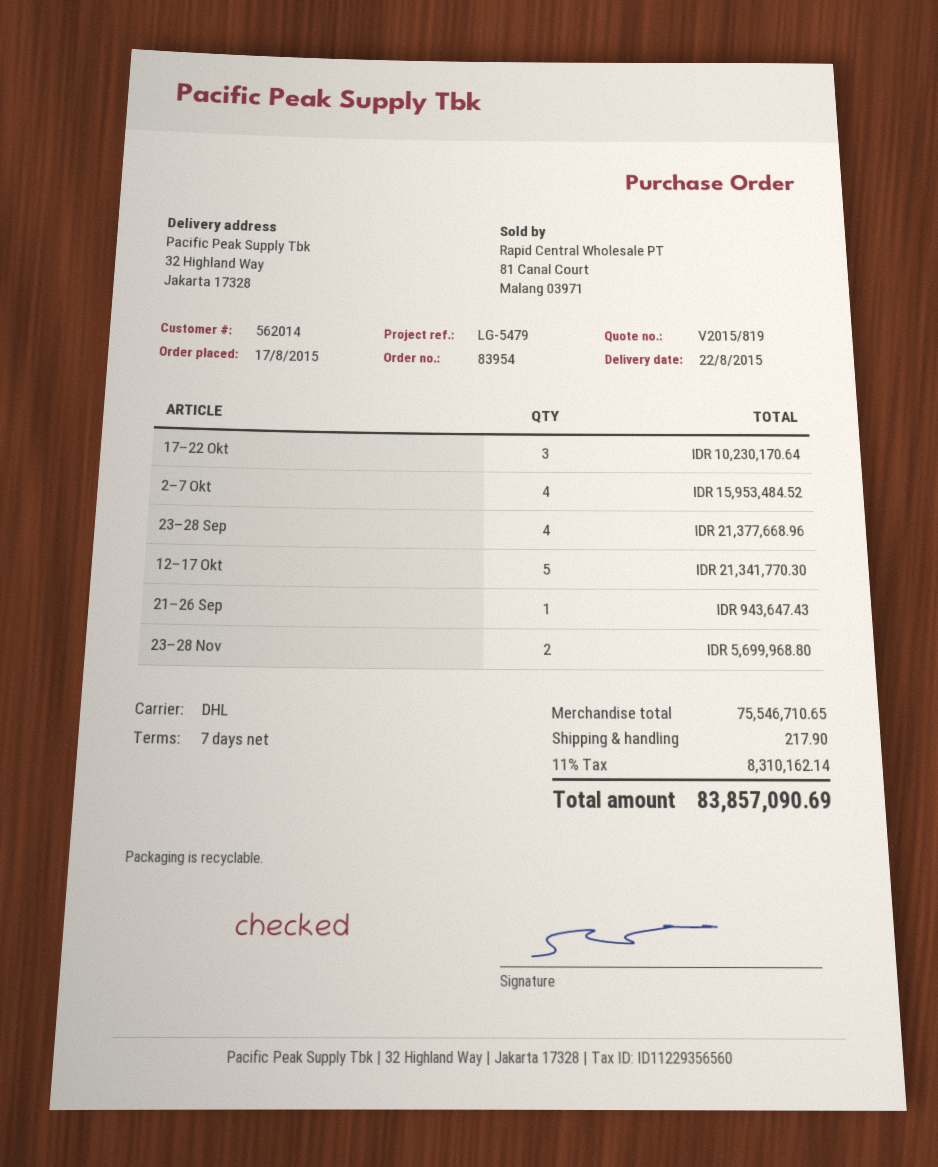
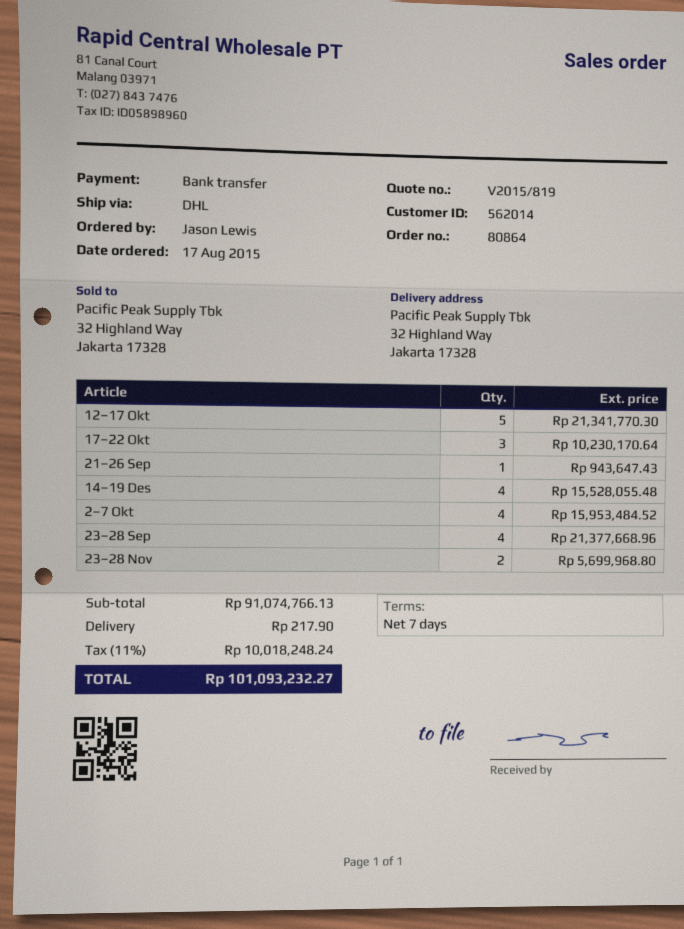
order number: 83954 -> 80864
14–19 Des: none -> 4 for 15528055.48
subtotal: 75546710.65 -> 91074766.13
tax: 11% = 8310162.14 -> 11% = 10018248.24
total: 83857090.69 -> 101093232.27

